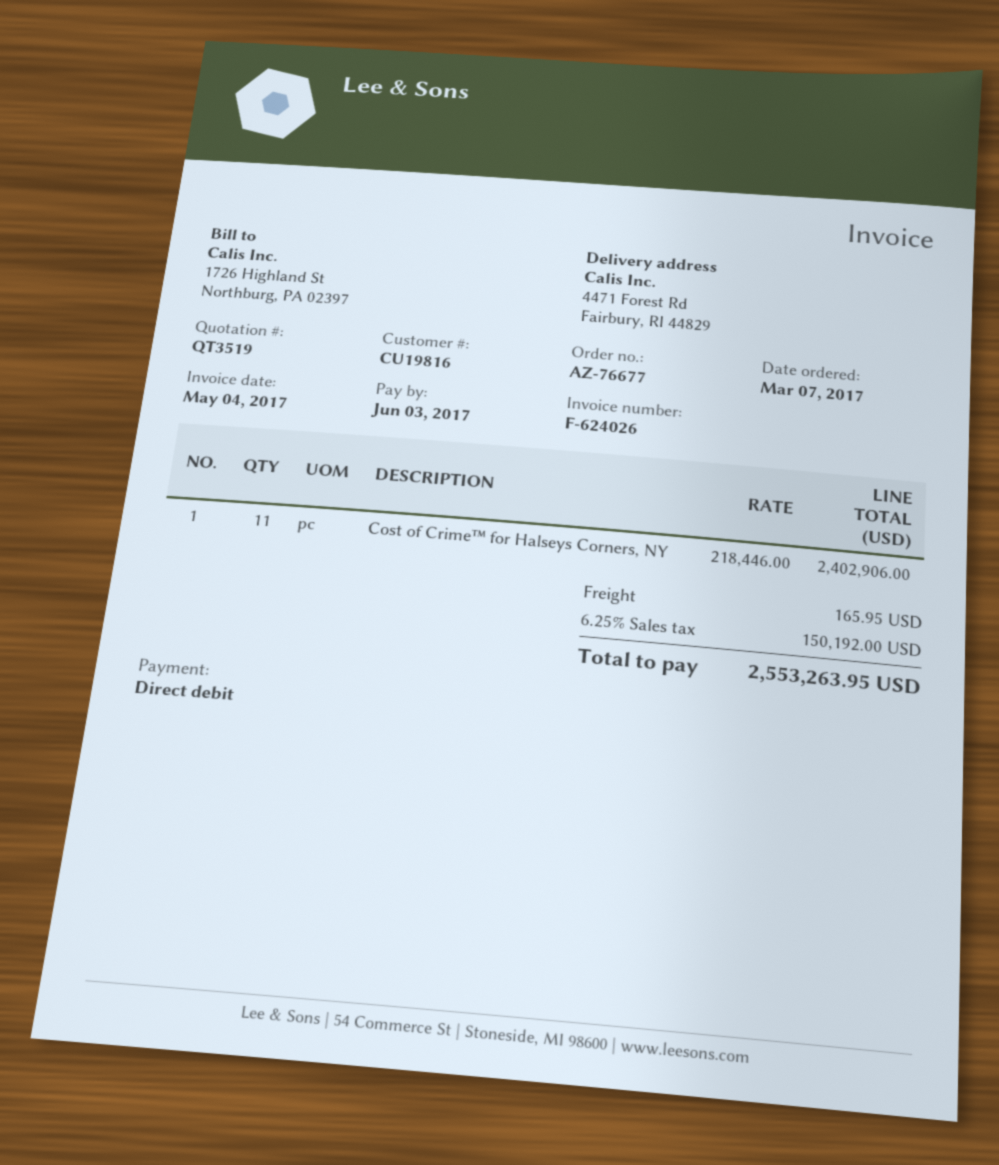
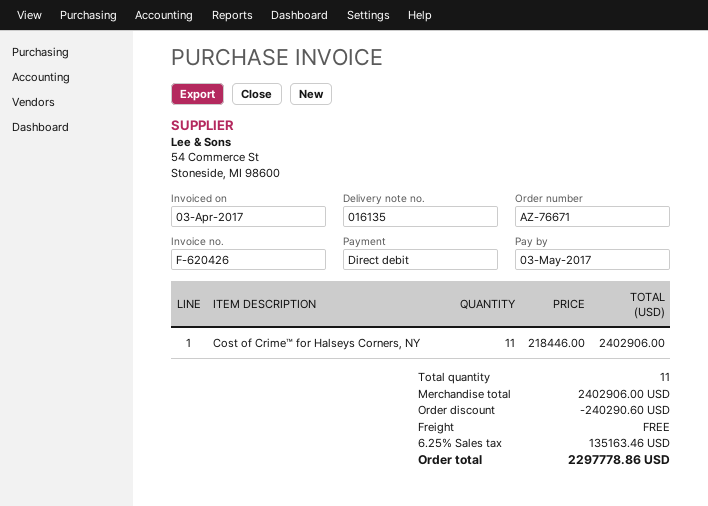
order number: AZ-76677 -> AZ-76671
invoice number: F-624026 -> F-620426
invoice date: 2017-05-04 -> 2017-04-03
due date: 2017-06-03 -> 2017-05-03
discount: none -> 240290.60
shipping: 165.95 -> 0.00
tax: 6.25% = 150192.00 -> 6.25% = 135163.46
total: 2553263.95 -> 2297778.86

